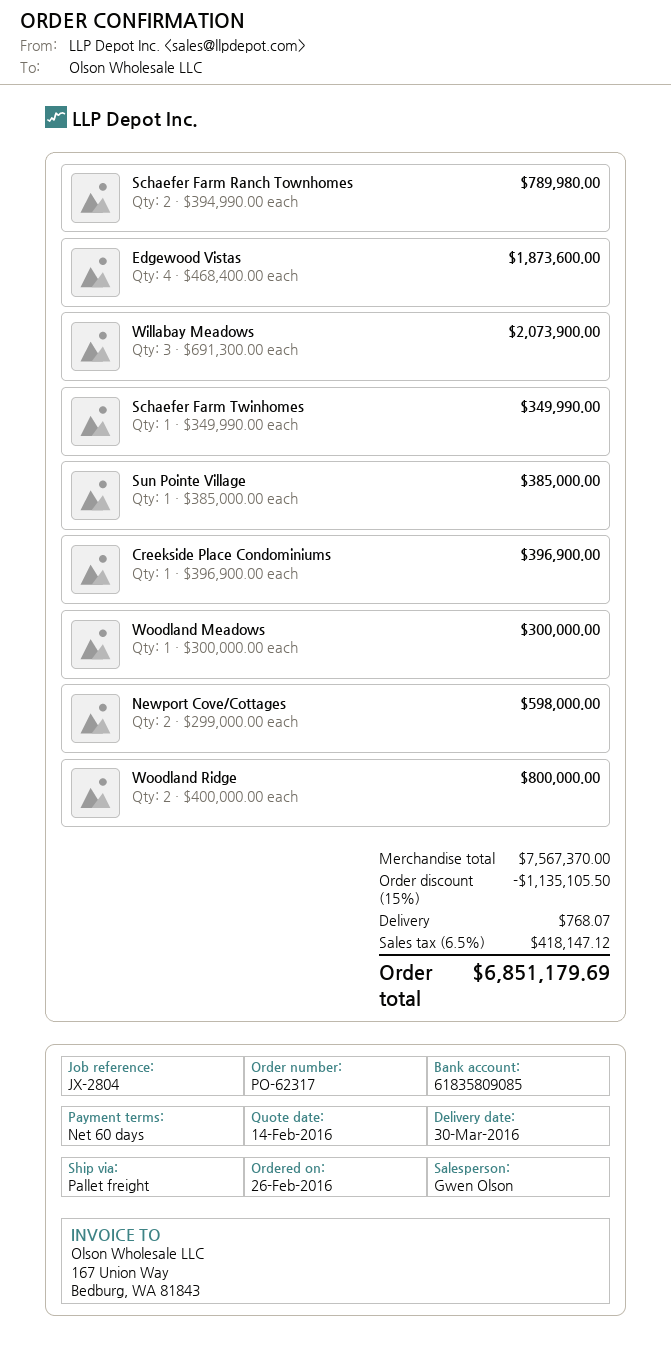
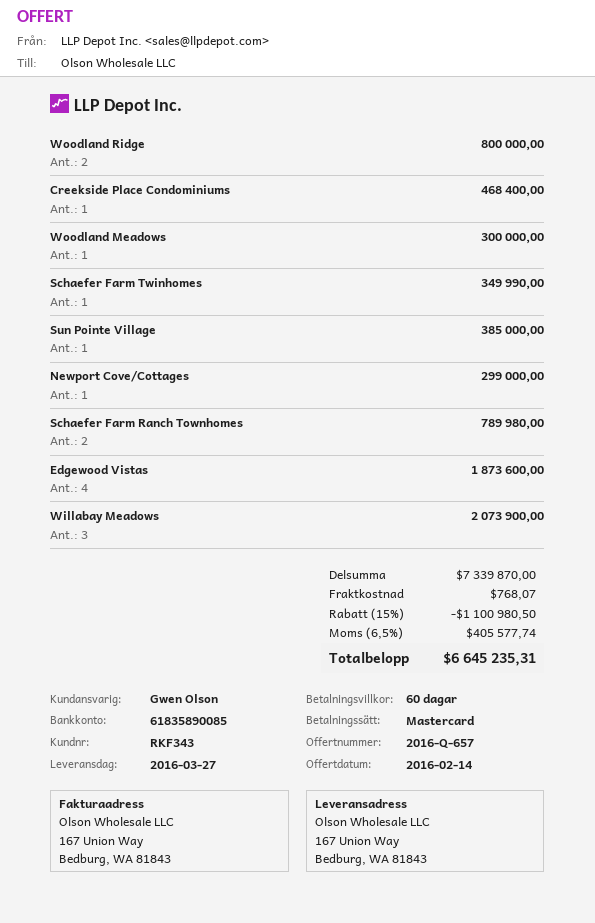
delivery date: 2016-03-30 -> 2016-03-27
bank account: 61835809085 -> 61835890085
Creekside Place Condominiums: 1 for 396900.00 -> 1 for 468400.00
Newport Cove/Cottages: 2 for 598000.00 -> 1 for 299000.00
subtotal: 7567370.00 -> 7339870.00
discount: 15% = 1135105.50 -> 15% = 1100980.50
tax: 6.5% = 418147.12 -> 6.5% = 405577.74
total: 6851179.69 -> 6645235.31

